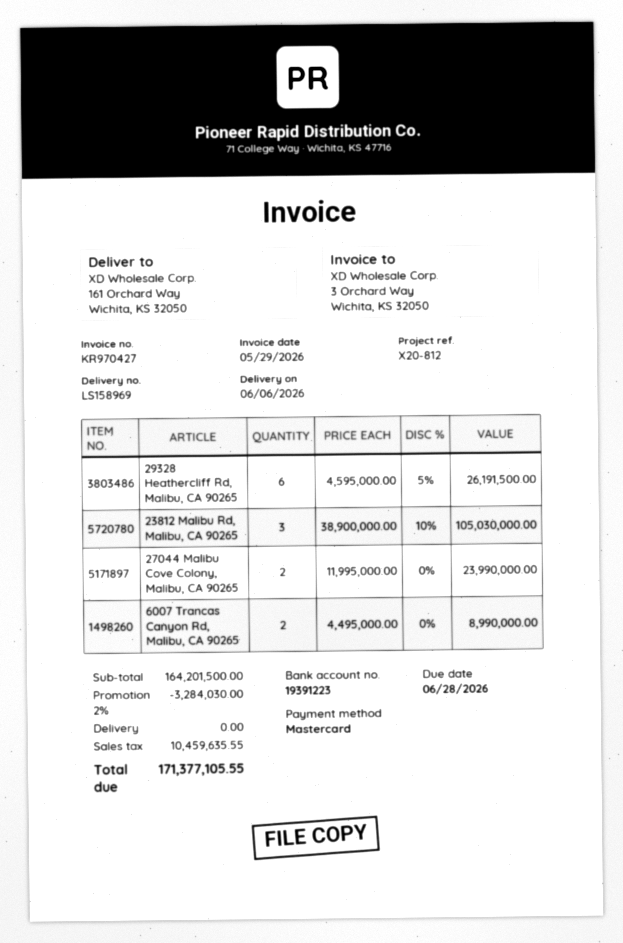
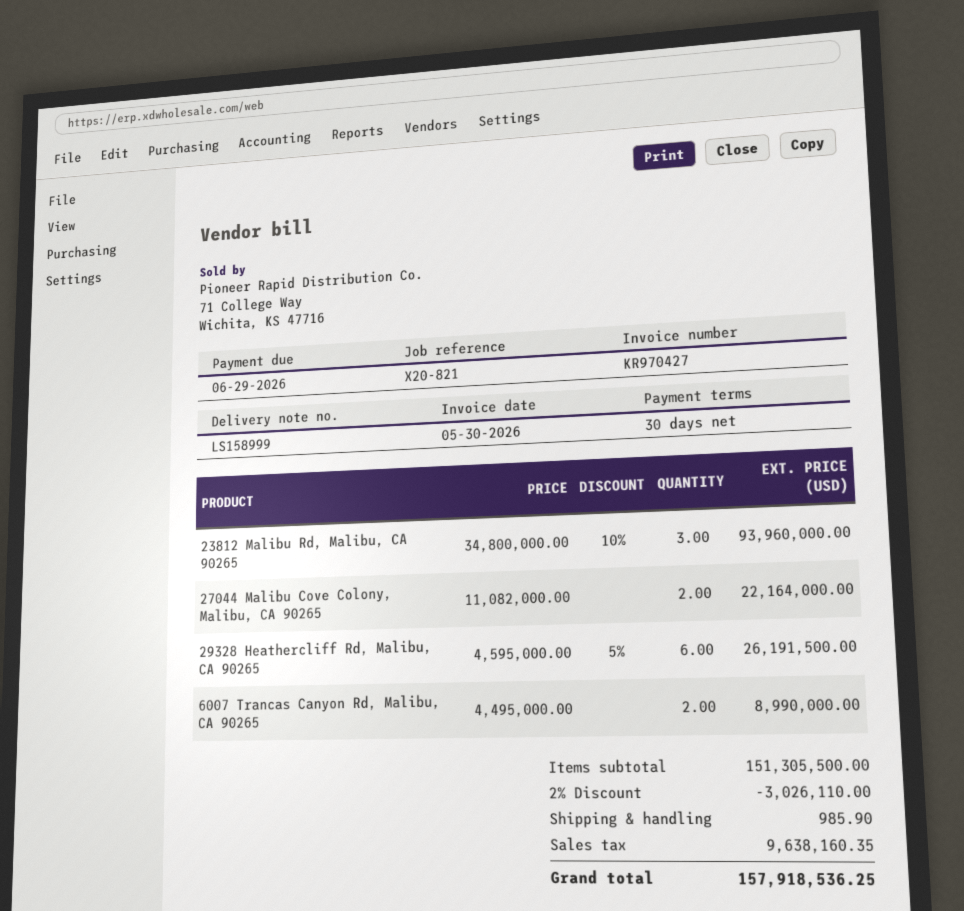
delivery note number: LS158969 -> LS158999
invoice date: 2026-05-29 -> 2026-05-30
due date: 2026-06-28 -> 2026-06-29
reference: X20-812 -> X20-821
23812 Malibu Rd, Malibu, CA 90265: 3 x 38900000.00 - 10% = 105030000.00 -> 3 x 34800000.00 - 10% = 93960000.00
27044 Malibu Cove Colony, Malibu, CA 90265: 2 x 11995000.00 = 23990000.00 -> 2 x 11082000.00 = 22164000.00
subtotal: 164201500.00 -> 151305500.00
discount: 2% = 3284030.00 -> 2% = 3026110.00
shipping: 0.00 -> 985.90
tax: 10459635.55 -> 9638160.35
total: 171377105.55 -> 157918536.25

